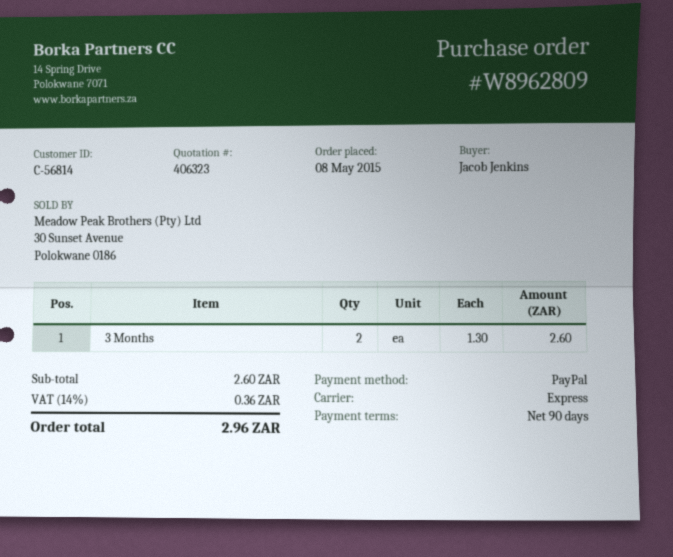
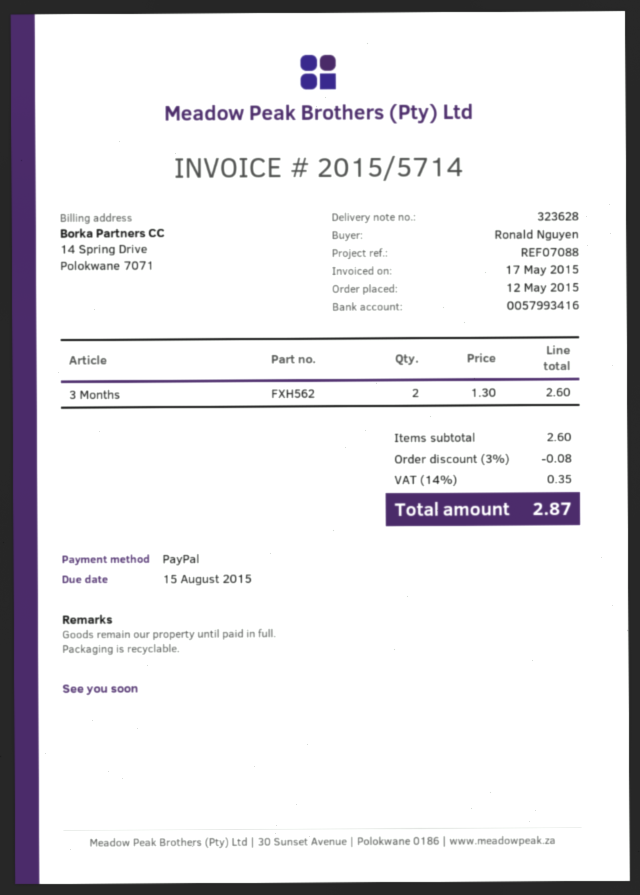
order date: 2015-05-08 -> 2015-05-12
ordered by: Jacob Jenkins -> Ronald Nguyen
discount: none -> 3% = 0.08
tax: 14% = 0.36 -> 14% = 0.35
total: 2.96 -> 2.87

